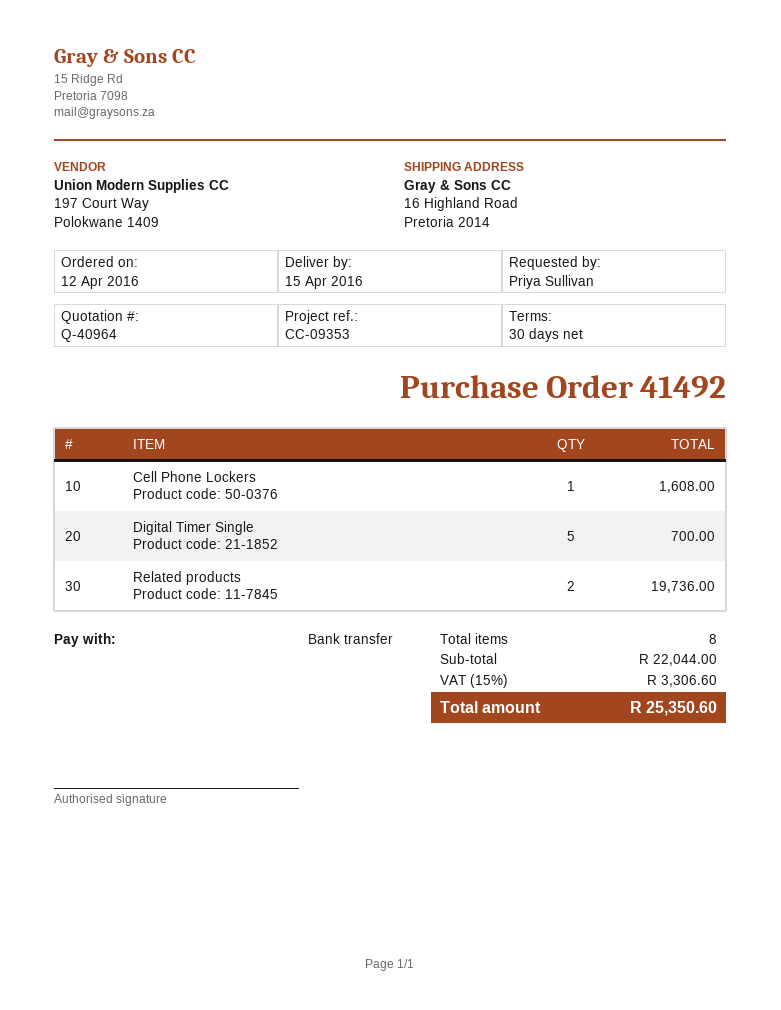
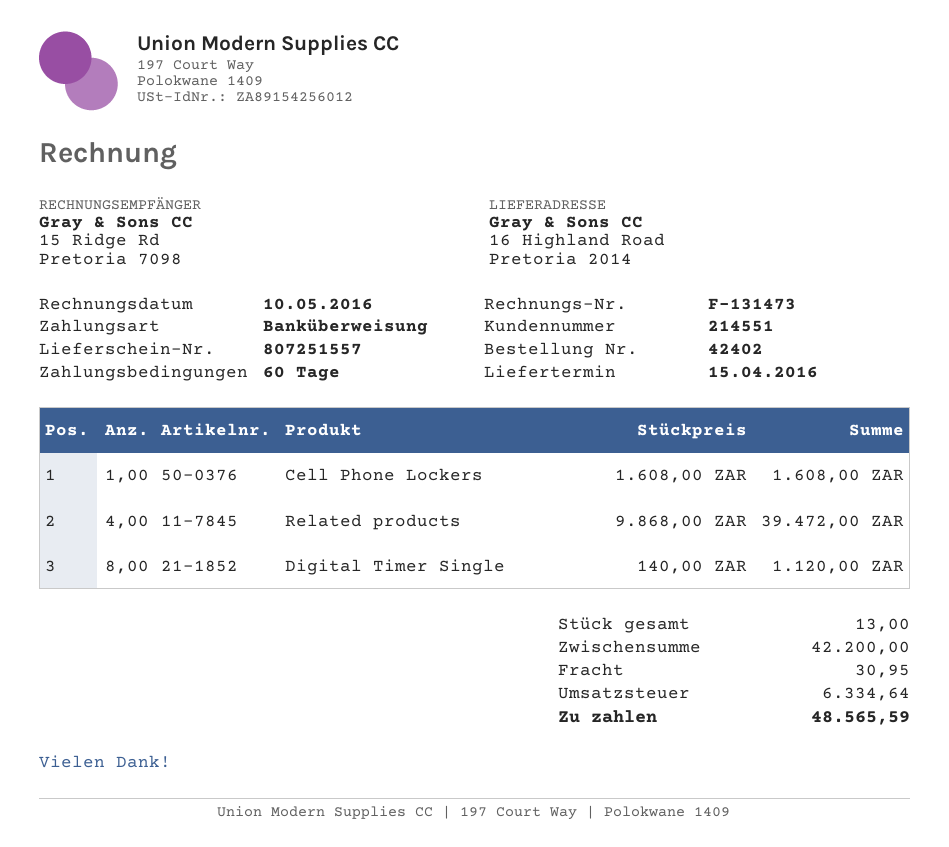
order number: 41492 -> 42402
payment terms: 30 days -> 60 days
Digital Timer Single: 5 for 700.00 -> 8 for 1120.00
Related products: 2 for 19736.00 -> 4 for 39472.00
total quantity: 8 -> 13
subtotal: 22044.00 -> 42200.00
shipping: none -> 30.95
tax: 3306.60 -> 6334.64
total: 25350.60 -> 48565.59

